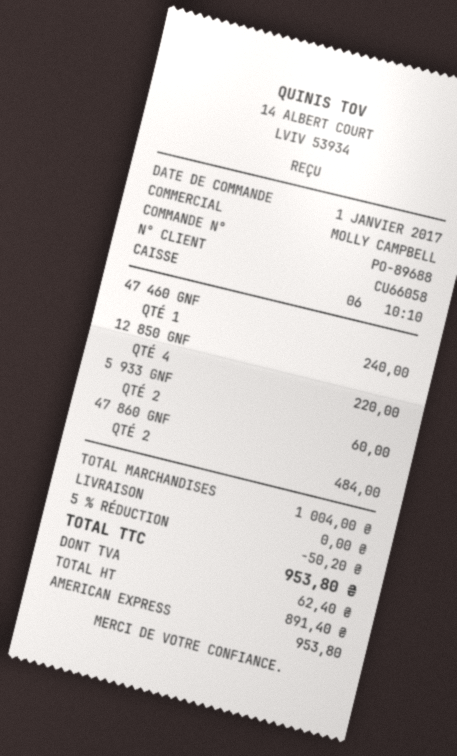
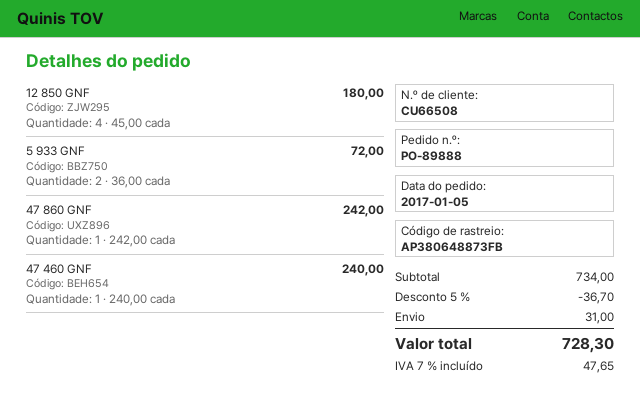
order number: PO-89688 -> PO-89888
order date: 2017-01-01 -> 2017-01-05
customer number: CU66058 -> CU66508
12 850 GNF: 4 for 220.00 -> 4 for 180.00
5 933 GNF: 2 for 60.00 -> 2 for 72.00
47 860 GNF: 2 for 484.00 -> 1 for 242.00
subtotal: 1004.00 -> 734.00
discount: 5% = 50.20 -> 5% = 36.70
shipping: 0.00 -> 31.00
tax: 62.40 -> 47.65
total: 953.80 -> 728.30

